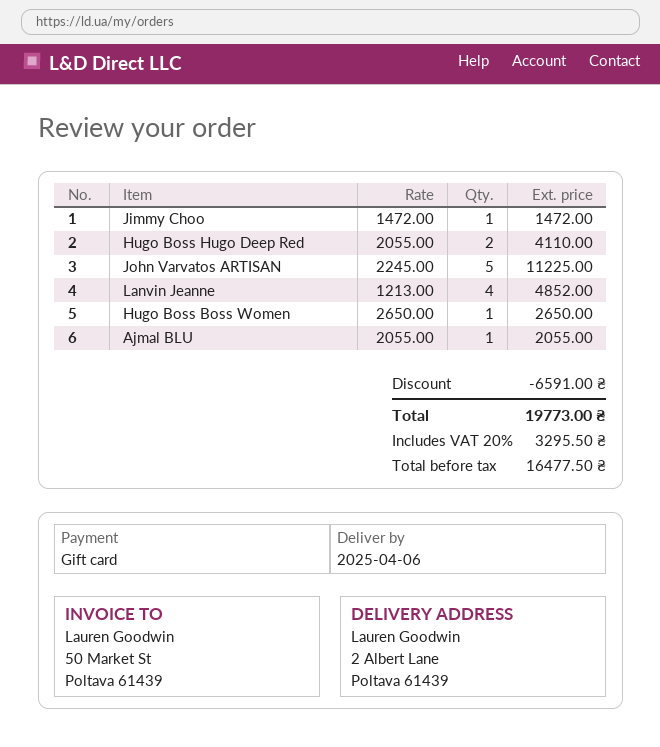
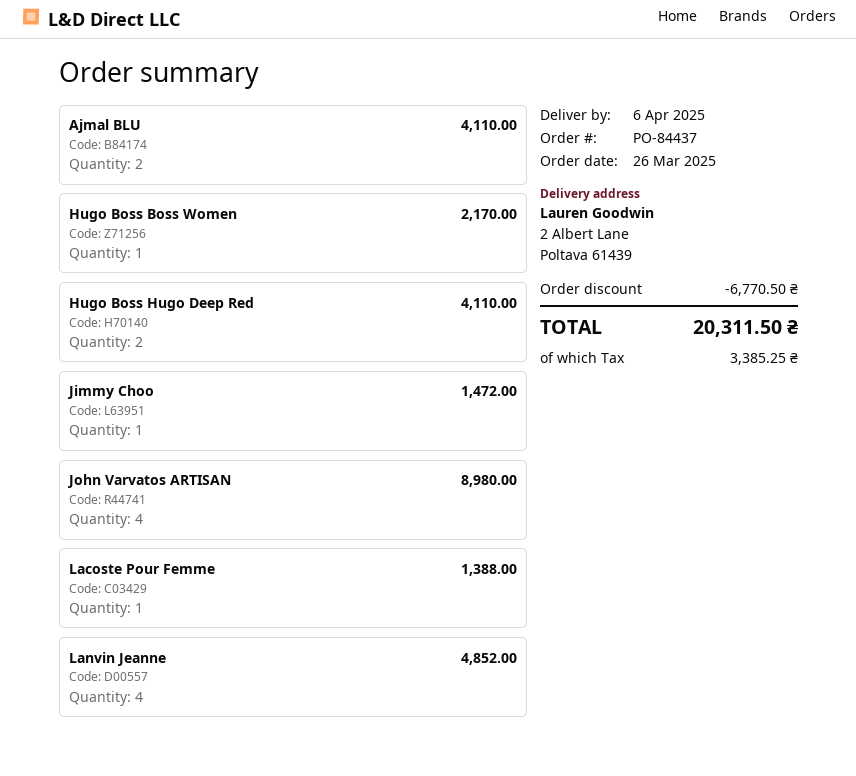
John Varvatos ARTISAN: 5 for 11225.00 -> 4 for 8980.00
Hugo Boss Boss Women: 1 for 2650.00 -> 1 for 2170.00
Ajmal BLU: 1 for 2055.00 -> 2 for 4110.00
Lacoste Pour Femme: none -> 1 for 1388.00
discount: 6591.00 -> 6770.50
tax: 3295.50 -> 3385.25
total: 19773.00 -> 20311.50

